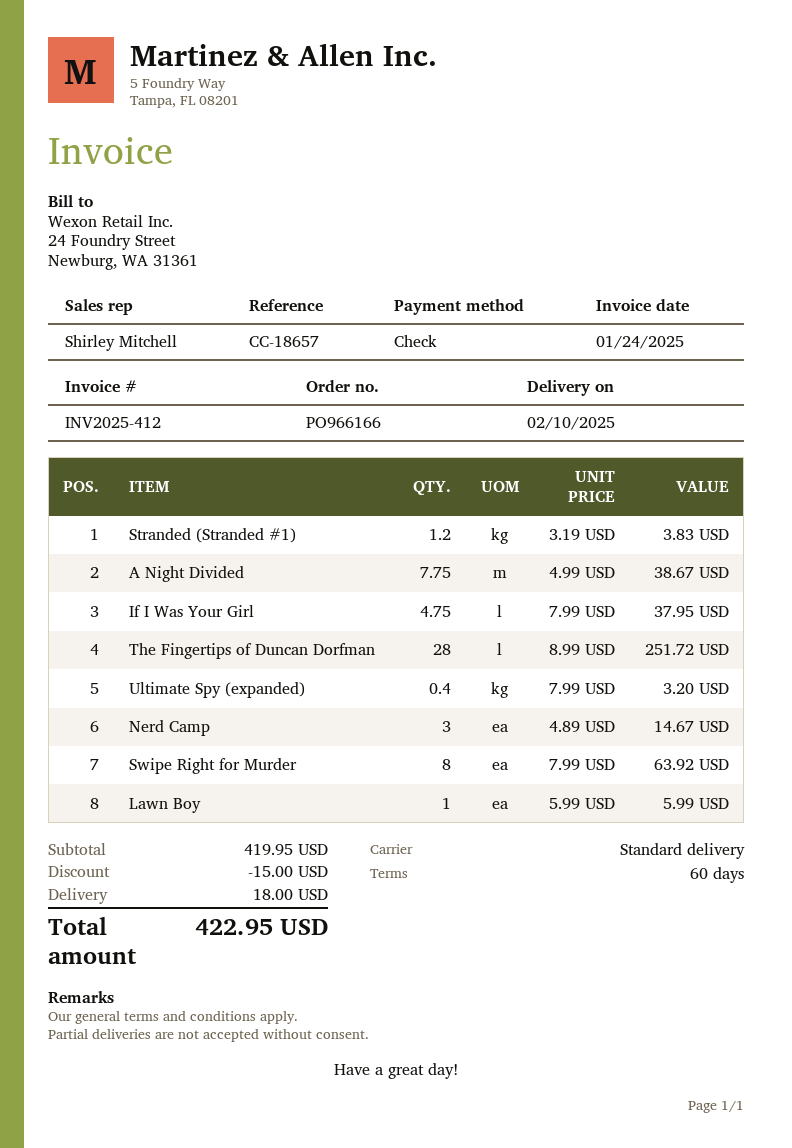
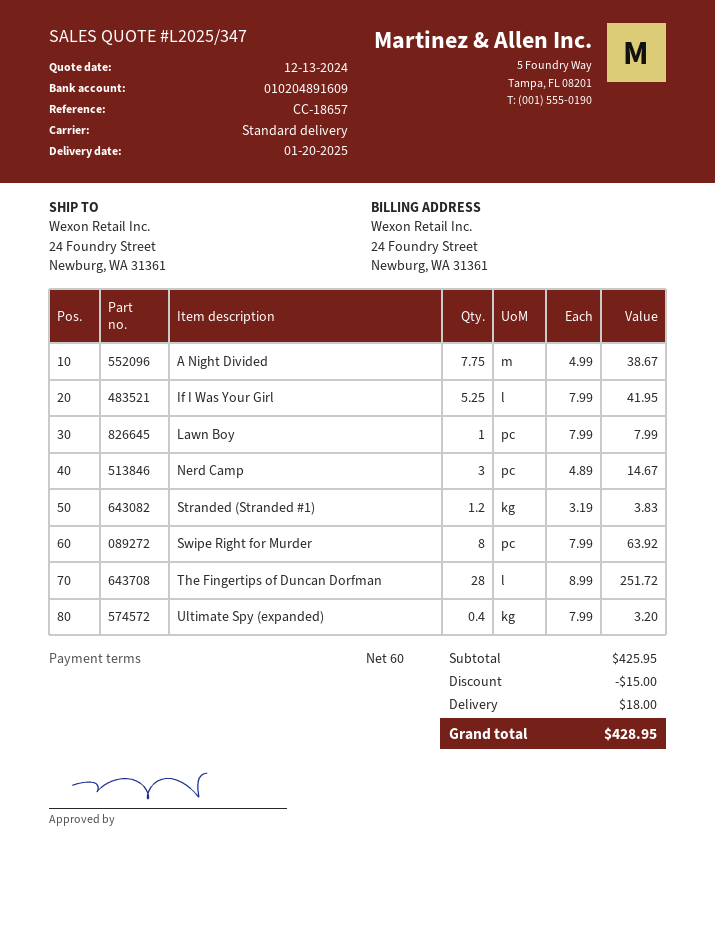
delivery date: 2025-02-10 -> 2025-01-20
If I Was Your Girl: 4.75 x 7.99 = 37.95 -> 5.25 x 7.99 = 41.95
Lawn Boy: 1 x 5.99 = 5.99 -> 1 x 7.99 = 7.99
subtotal: 419.95 -> 425.95
total: 422.95 -> 428.95

